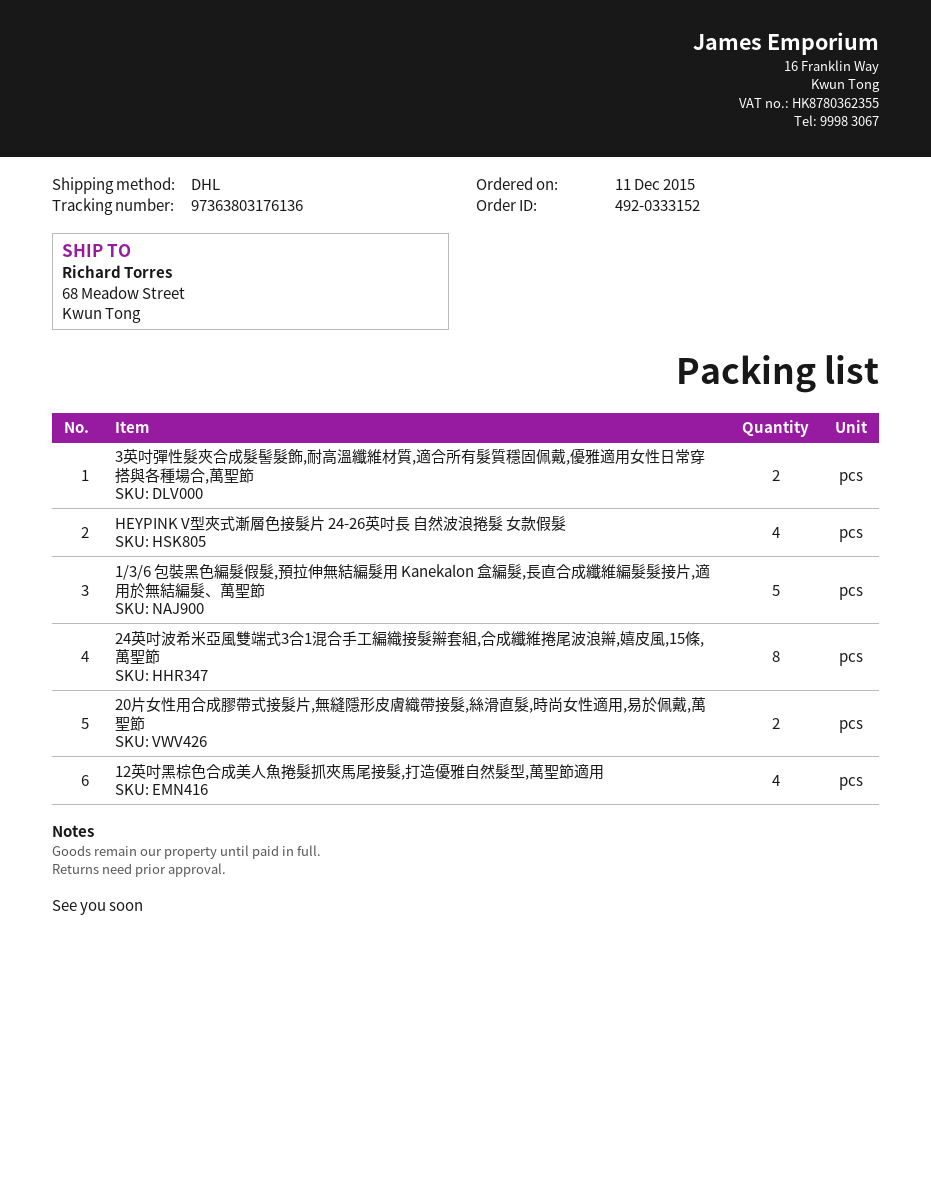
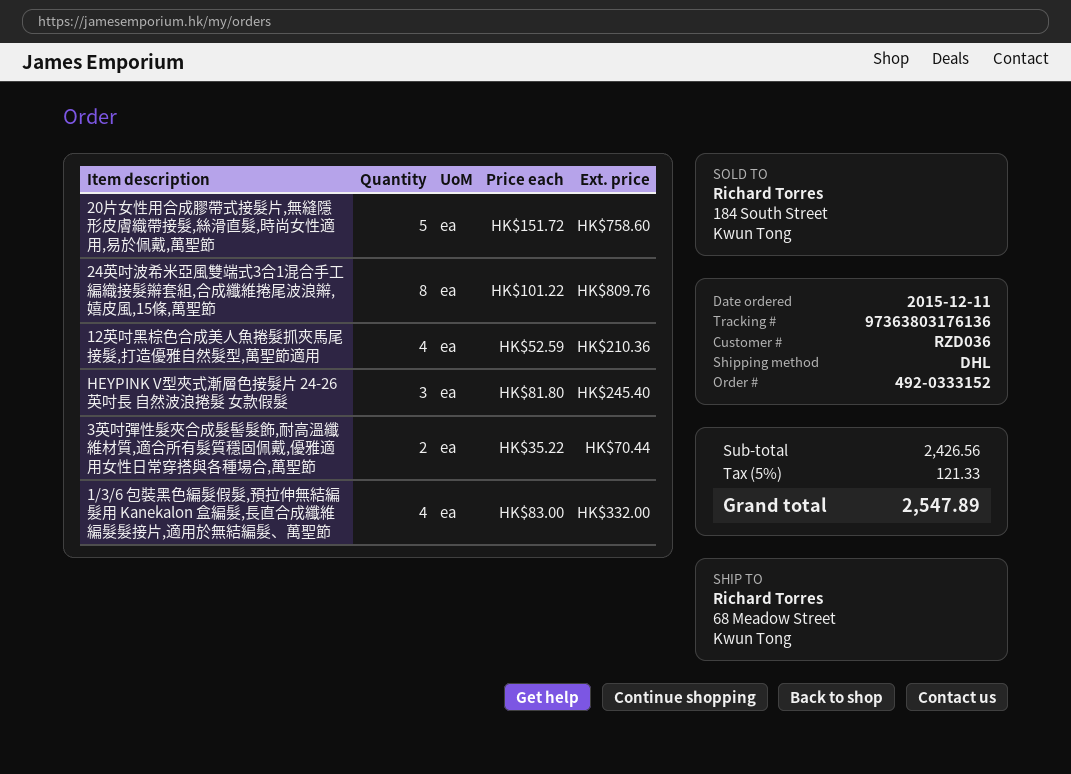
HEYPINK V型夾式漸層色接髮片 24-26英吋長 自然波浪捲髮 女款假髮: 4 -> 3
1/3/6 包裝黑色編髮假髮,預拉伸無結編髮用 Kanekalon 盒編髮,長直合成纖維編髮髮接片,適用於無結編髮、萬聖節: 5 -> 4
20片女性用合成膠帶式接髮片,無縫隱形皮膚織帶接髮,絲滑直髮,時尚女性適用,易於佩戴,萬聖節: 2 -> 5

